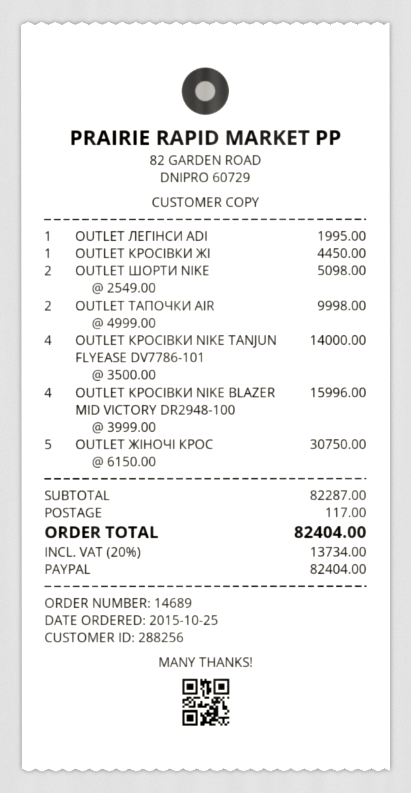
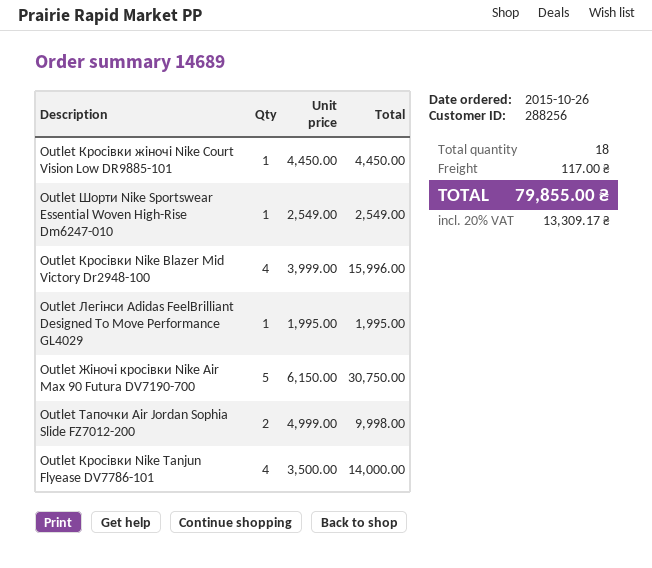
order date: 2015-10-25 -> 2015-10-26
OUTLET ШОРТИ NIKE: 2 x 2549.00 = 5098.00 -> 1 x 2549.00 = 2549.00
tax: 20% = 13734.00 -> 20% = 13309.17
total: 82404.00 -> 79855.00

